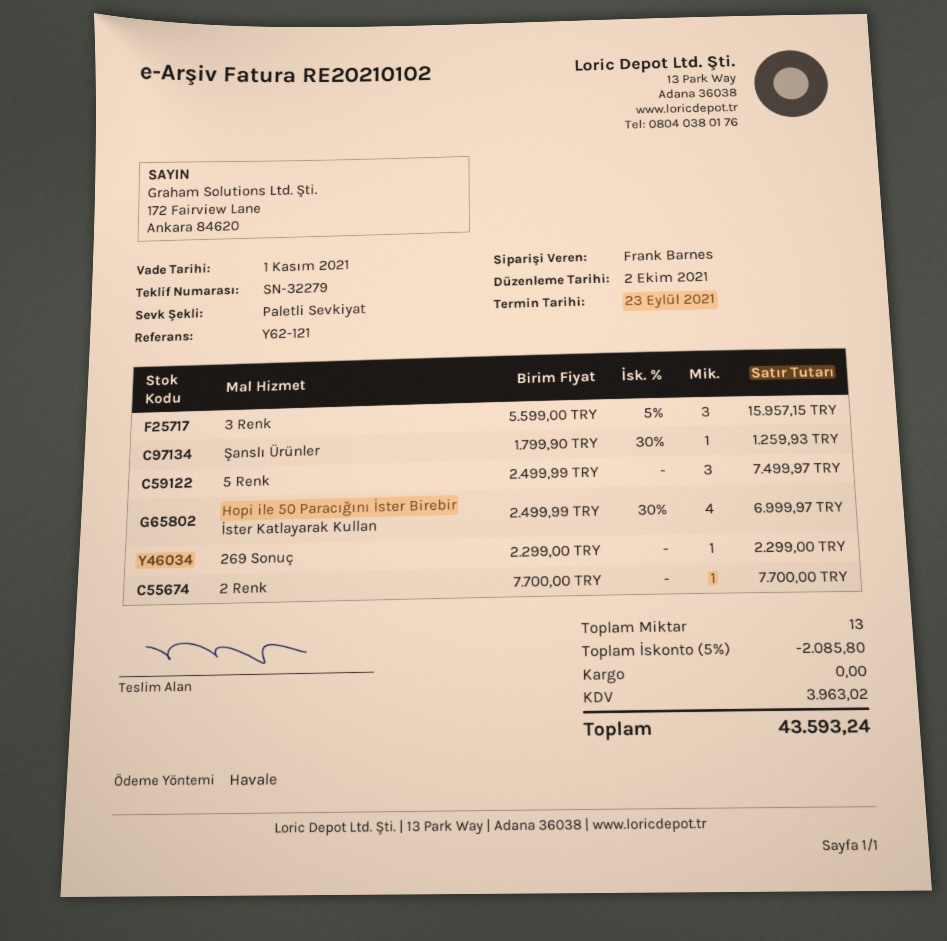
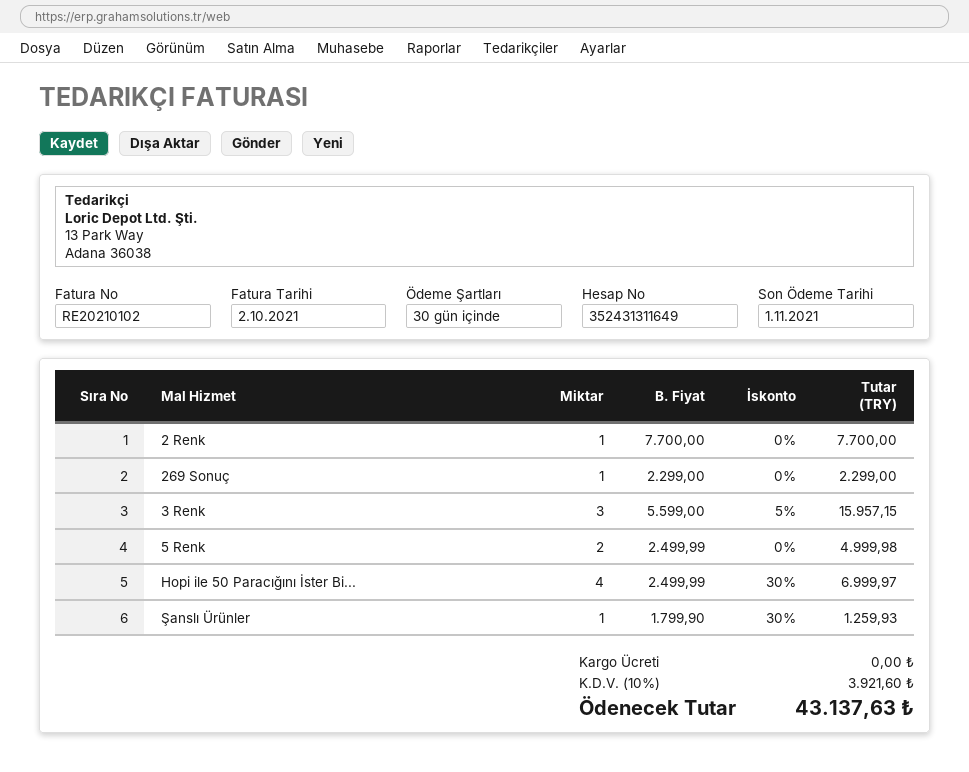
5 Renk: 3 x 2499.99 = 7499.97 -> 2 x 2499.99 = 4999.98
discount: 5% = 2085.80 -> none
tax: 3963.02 -> 3921.60
total: 43593.24 -> 43137.63

